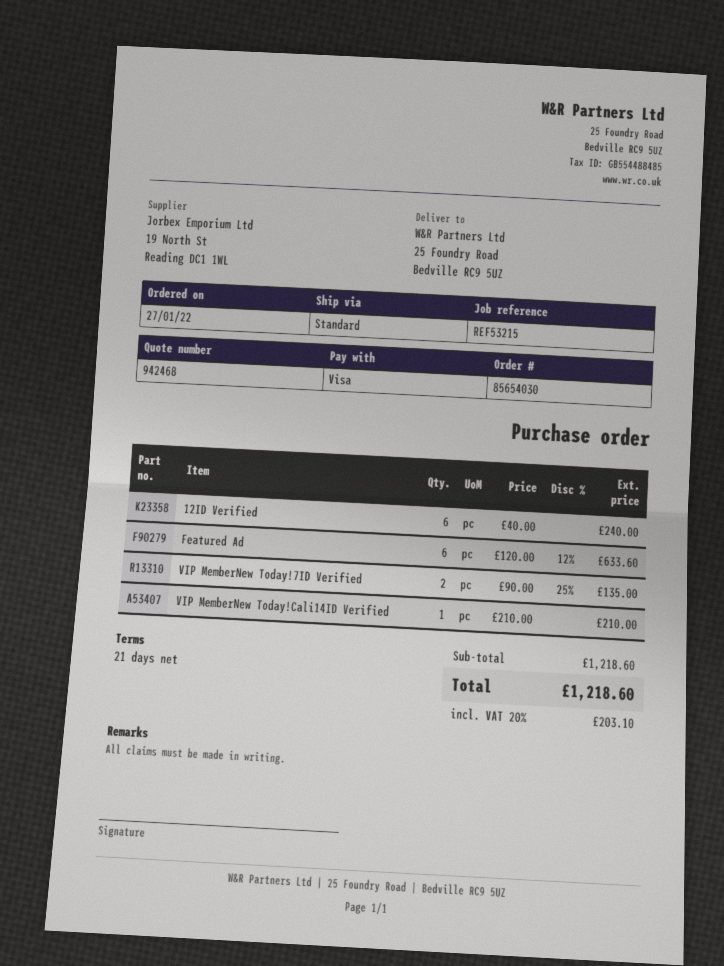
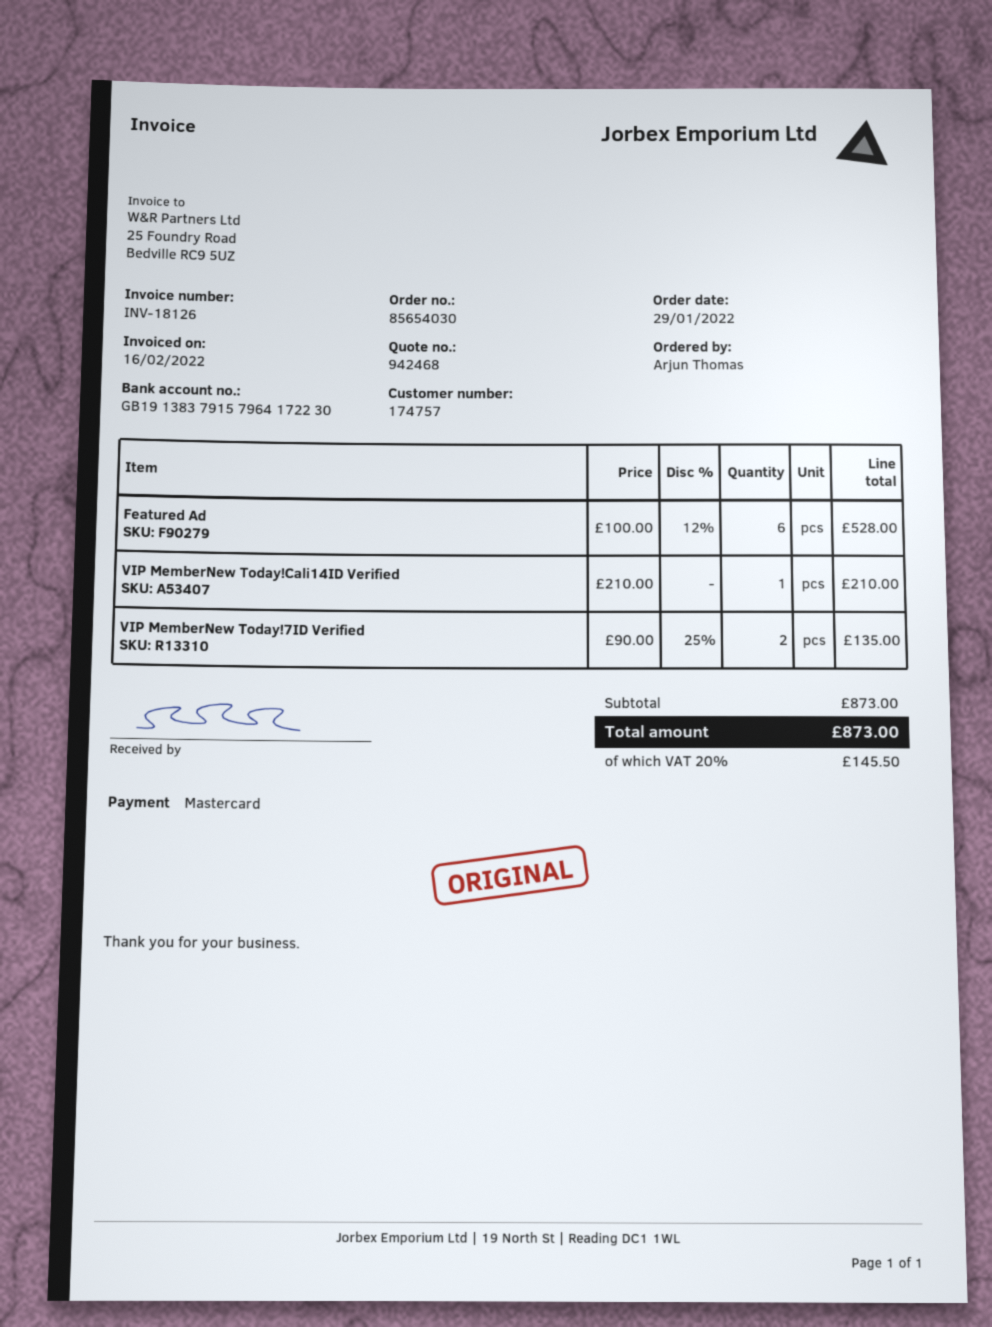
order date: 2022-01-27 -> 2022-01-29
payment method: Visa -> Mastercard
12ID Verified: 6 x 40.00 = 240.00 -> none
Featured Ad: 6 x 120.00 - 12% = 633.60 -> 6 x 100.00 - 12% = 528.00
subtotal: 1218.60 -> 873.00
tax: 20% = 203.10 -> 20% = 145.50
total: 1218.60 -> 873.00

